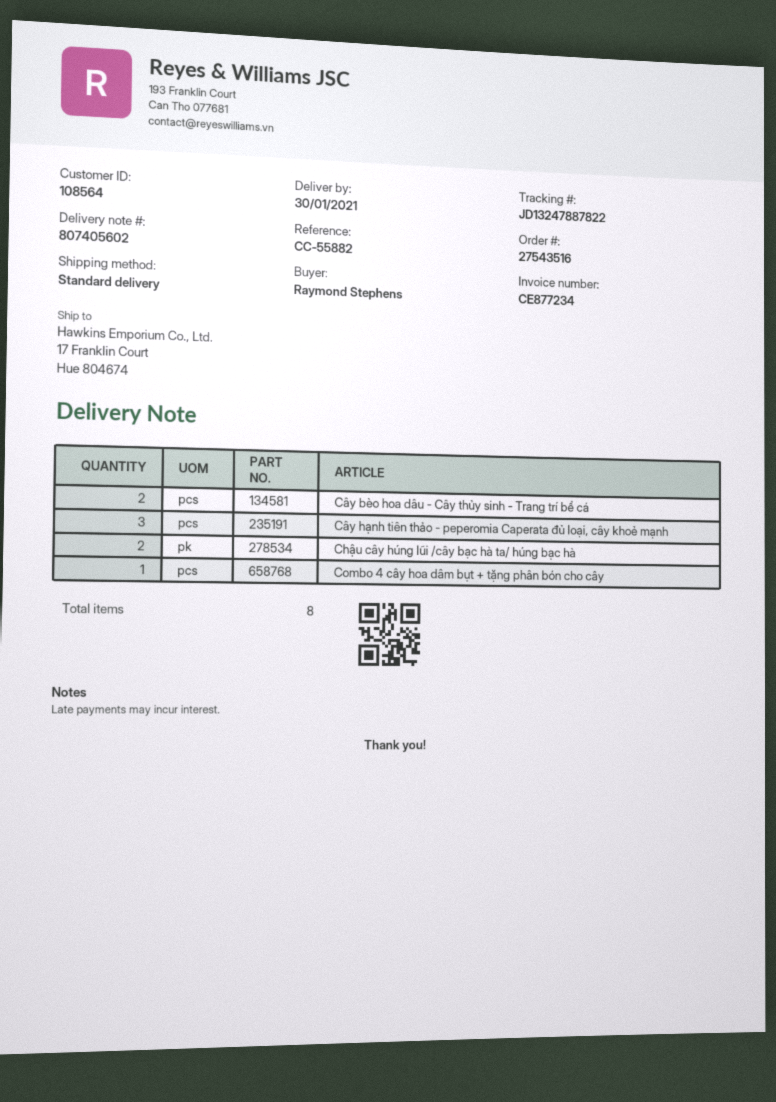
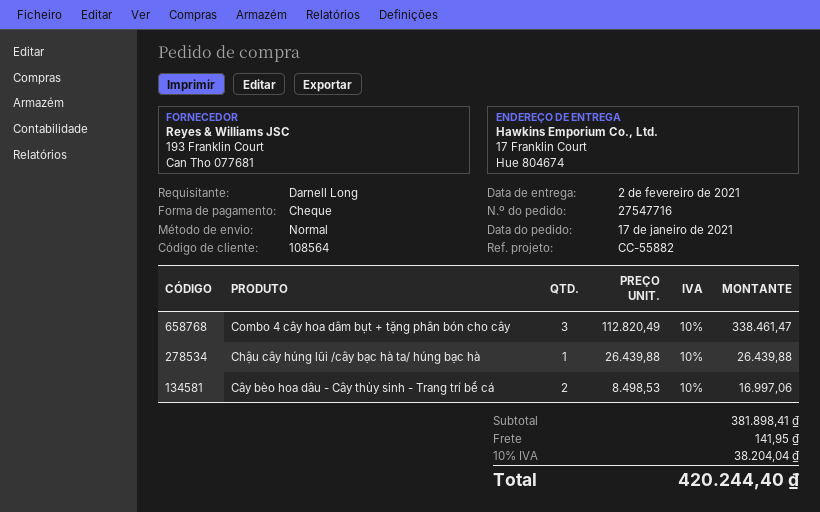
order number: 27543516 -> 27547716
delivery date: 2021-01-30 -> 2021-02-02
ordered by: Raymond Stephens -> Darnell Long
Cây hạnh tiên thảo - peperomia Caperata đủ loại, cây khoẻ mạnh: 3 -> none
Chậu cây húng lũi /cây bạc hà ta/ húng bạc hà: 2 -> 1
Combo 4 cây hoa dâm bụt + tặng phân bón cho cây: 1 -> 3

